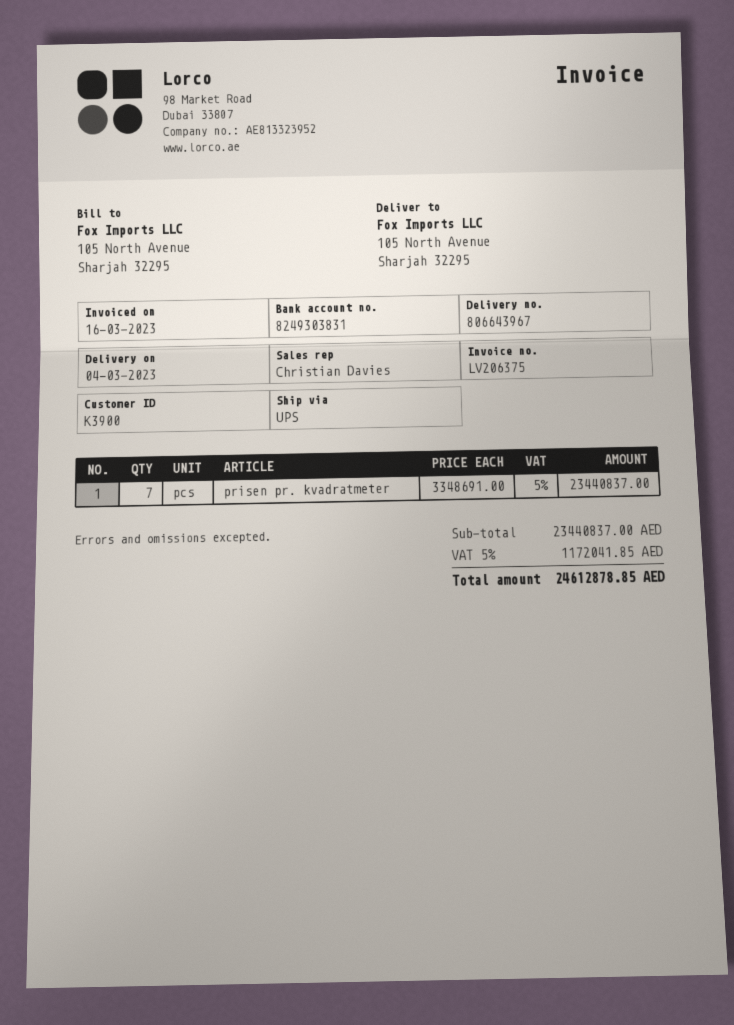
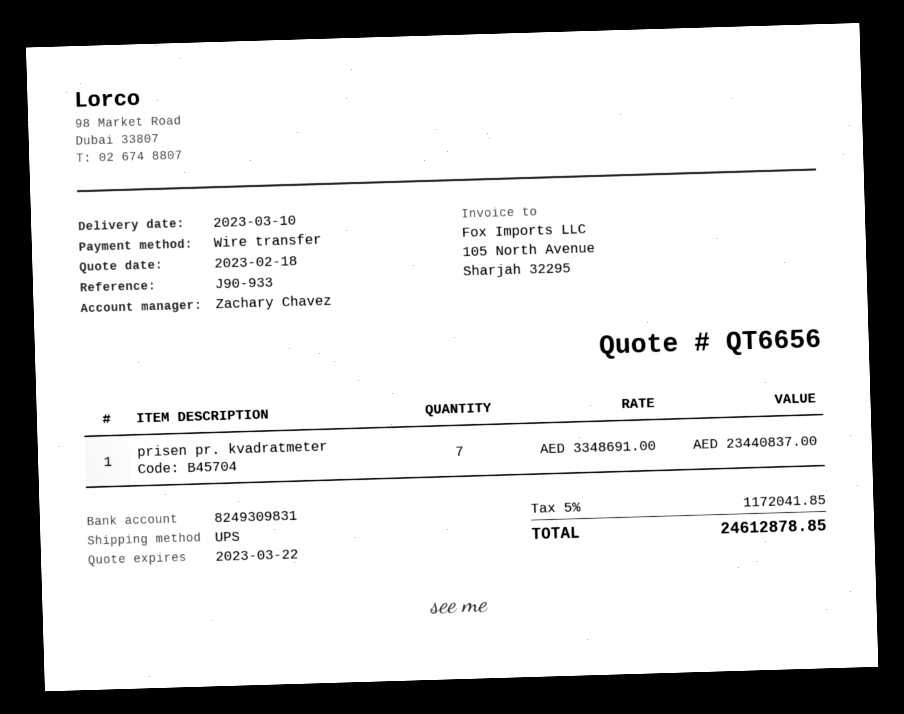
delivery date: 2023-03-04 -> 2023-03-10
sales rep: Christian Davies -> Zachary Chavez
bank account: 8249303831 -> 8249309831

